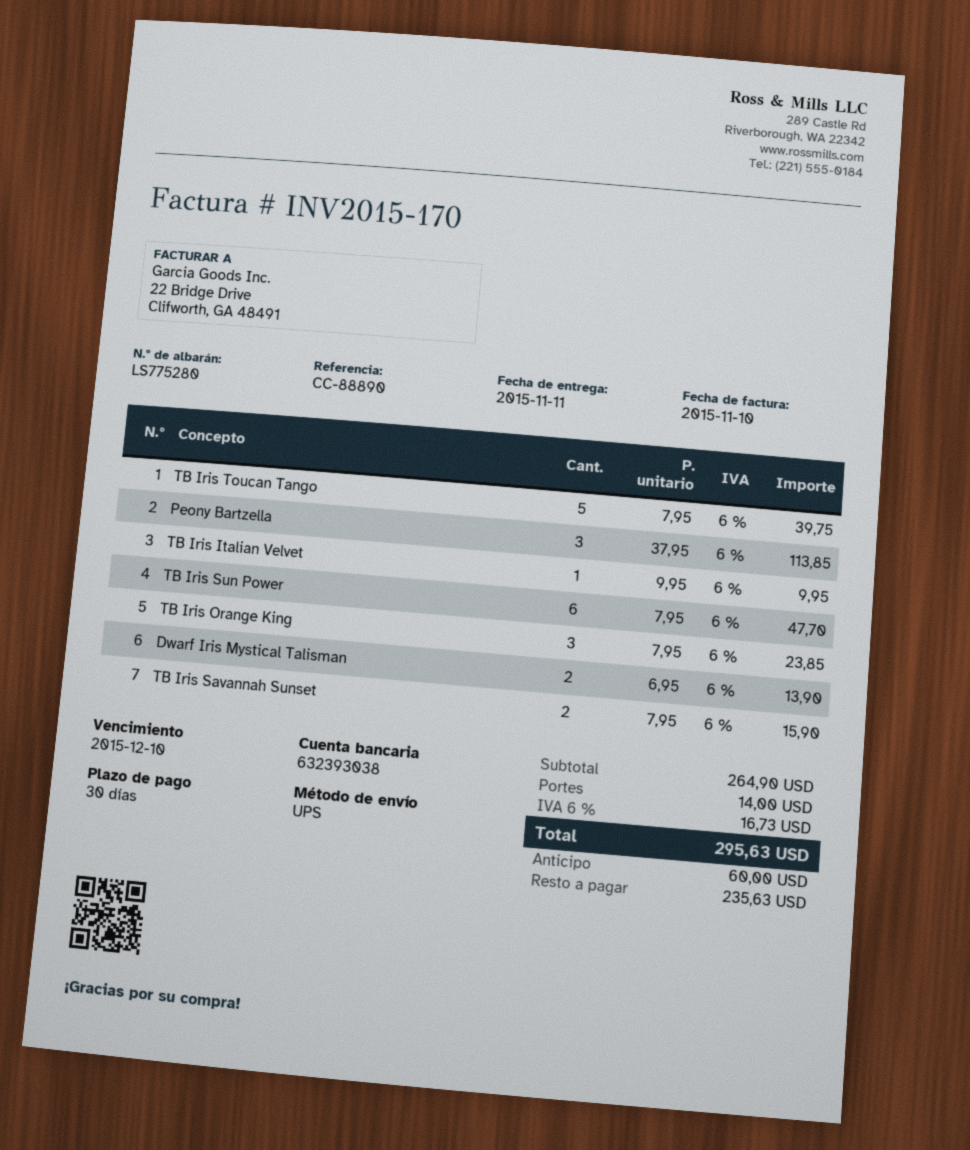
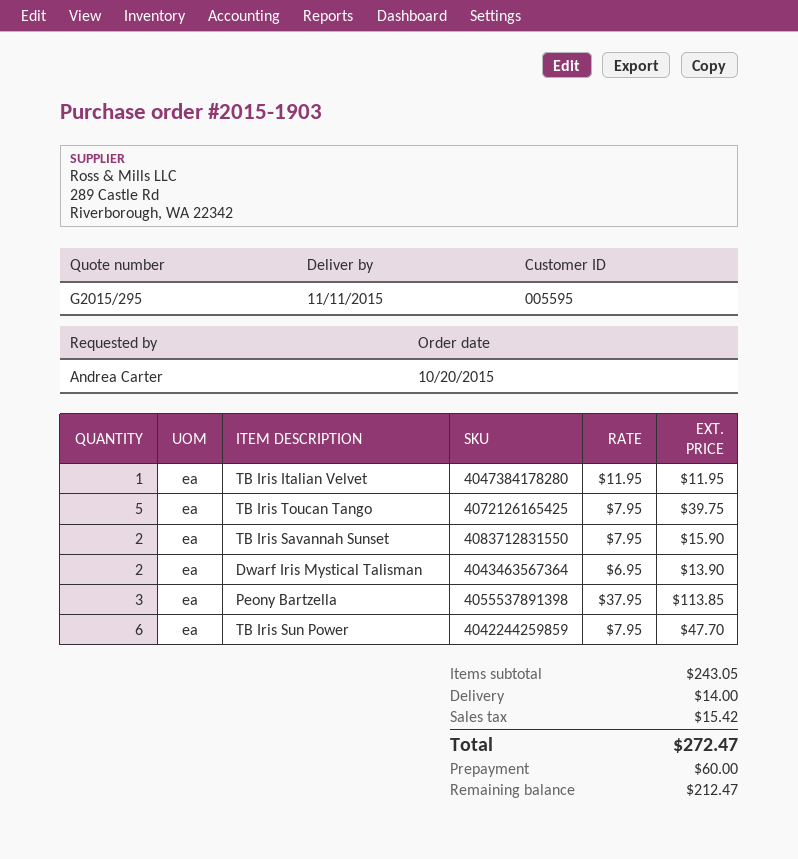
TB Iris Italian Velvet: 1 x 9.95 = 9.95 -> 1 x 11.95 = 11.95
TB Iris Orange King: 3 x 7.95 = 23.85 -> none
subtotal: 264.90 -> 243.05
tax: 16.73 -> 15.42
total: 295.63 -> 272.47
balance: 235.63 -> 212.47

